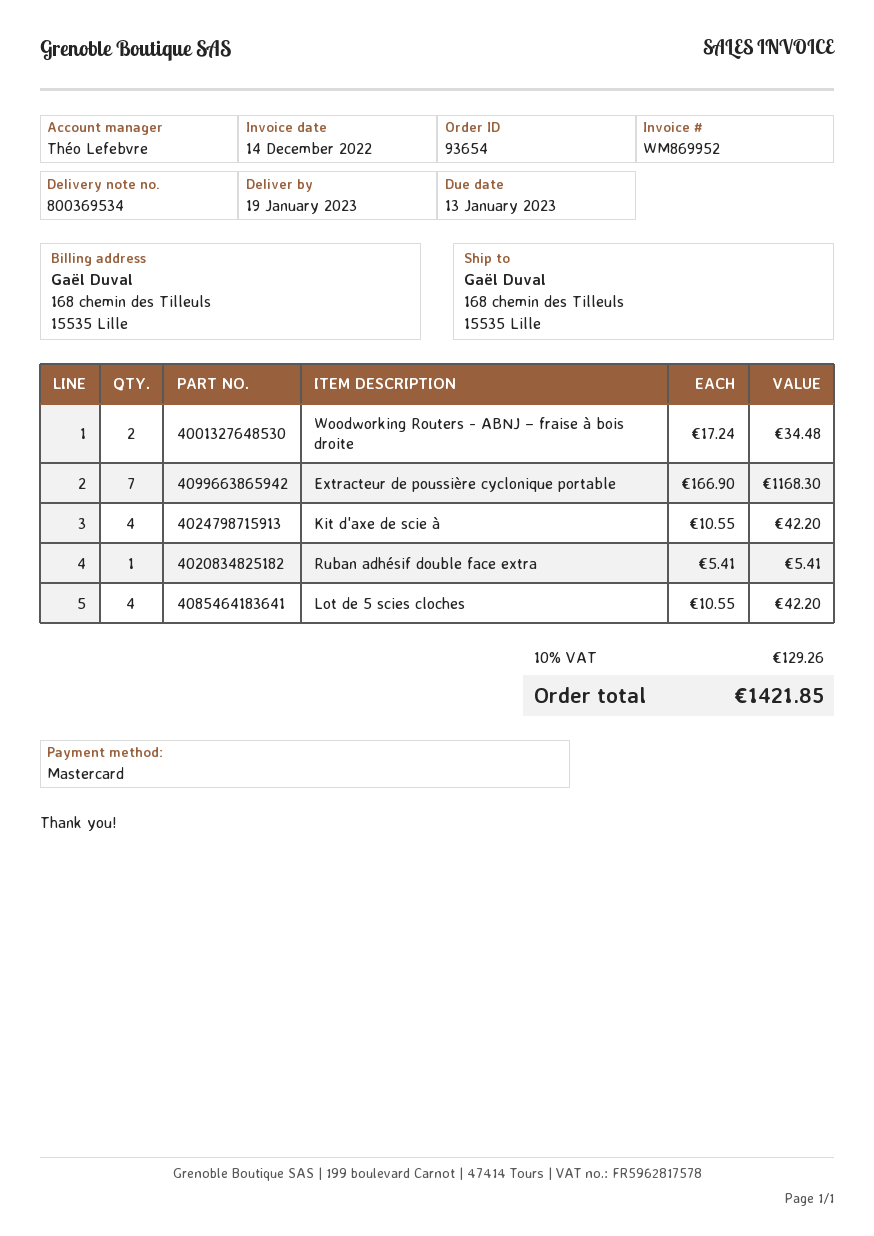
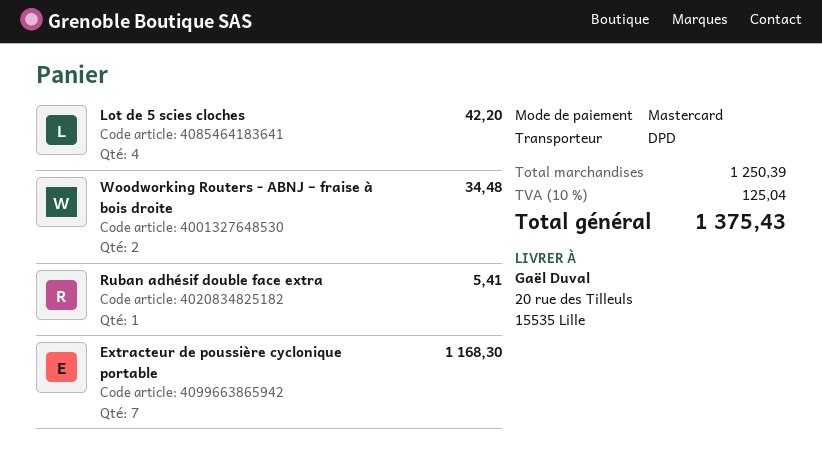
ship to: 168 chemin des Tilleuls, 15535 Lille -> 20 rue des Tilleuls, 15535 Lille
Kit d'axe de scie à: 4 for 42.20 -> none
tax: 10% = 129.26 -> 10% = 125.04
total: 1421.85 -> 1375.43

